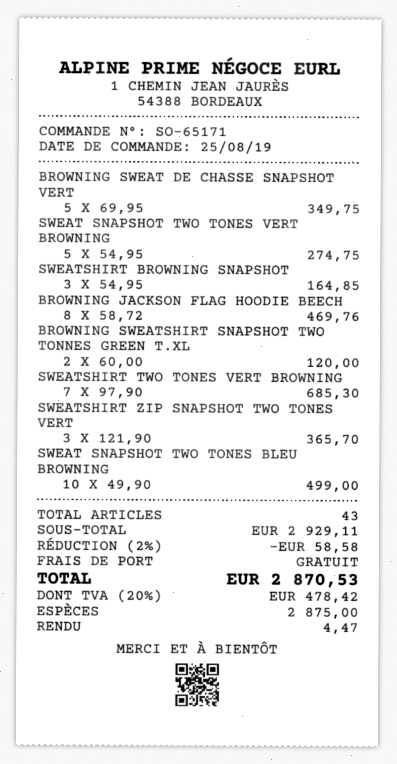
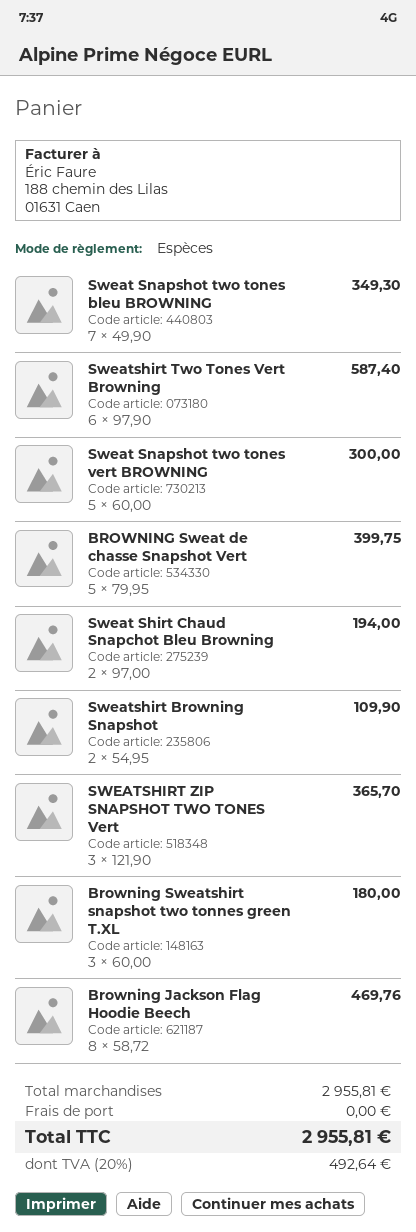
BROWNING SWEAT DE CHASSE SNAPSHOT VERT: 5 x 69.95 = 349.75 -> 5 x 79.95 = 399.75
SWEAT SNAPSHOT TWO TONES VERT BROWNING: 5 x 54.95 = 274.75 -> 5 x 60.00 = 300.00
SWEATSHIRT BROWNING SNAPSHOT: 3 x 54.95 = 164.85 -> 2 x 54.95 = 109.90
BROWNING SWEATSHIRT SNAPSHOT TWO TONNES GREEN T.XL: 2 x 60.00 = 120.00 -> 3 x 60.00 = 180.00
SWEATSHIRT TWO TONES VERT BROWNING: 7 x 97.90 = 685.30 -> 6 x 97.90 = 587.40
SWEAT SNAPSHOT TWO TONES BLEU BROWNING: 10 x 49.90 = 499.00 -> 7 x 49.90 = 349.30
Sweat Shirt Chaud Snapchot Bleu Browning: none -> 2 x 97.00 = 194.00
subtotal: 2929.11 -> 2955.81
discount: 2% = 58.58 -> none
tax: 20% = 478.42 -> 20% = 492.64
total: 2870.53 -> 2955.81

